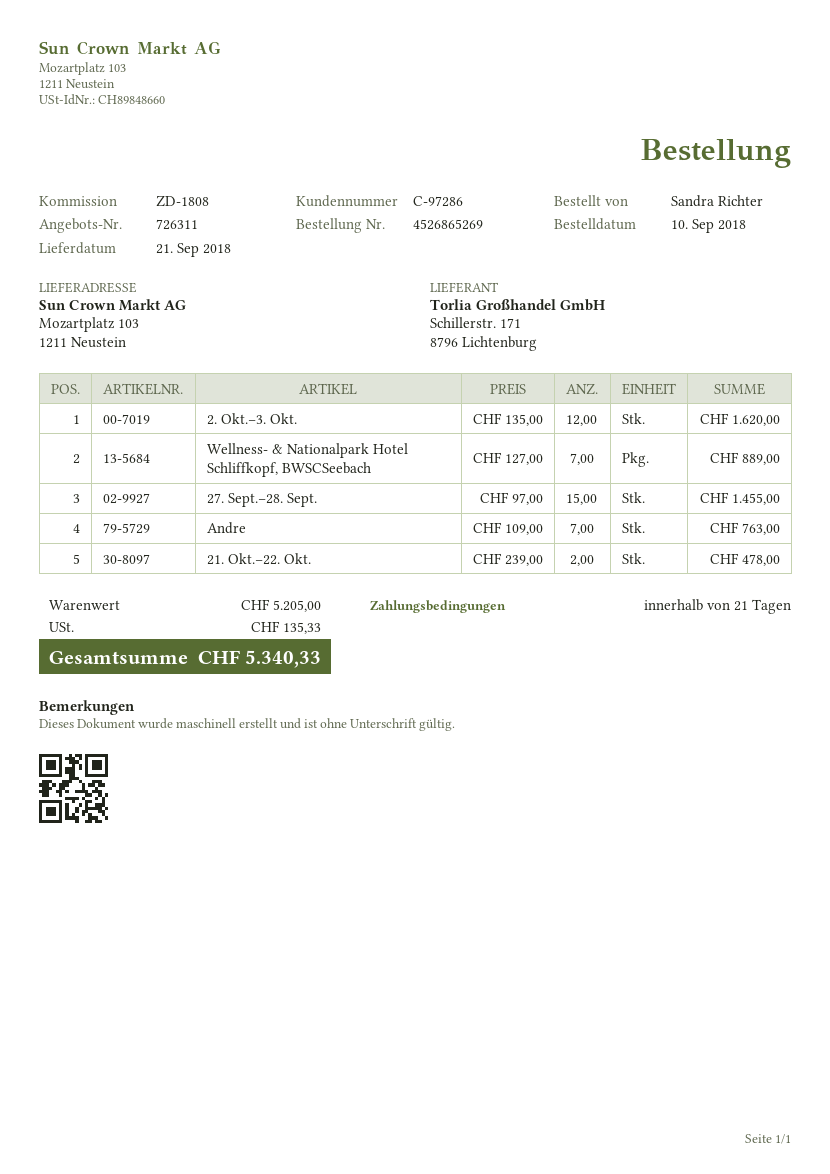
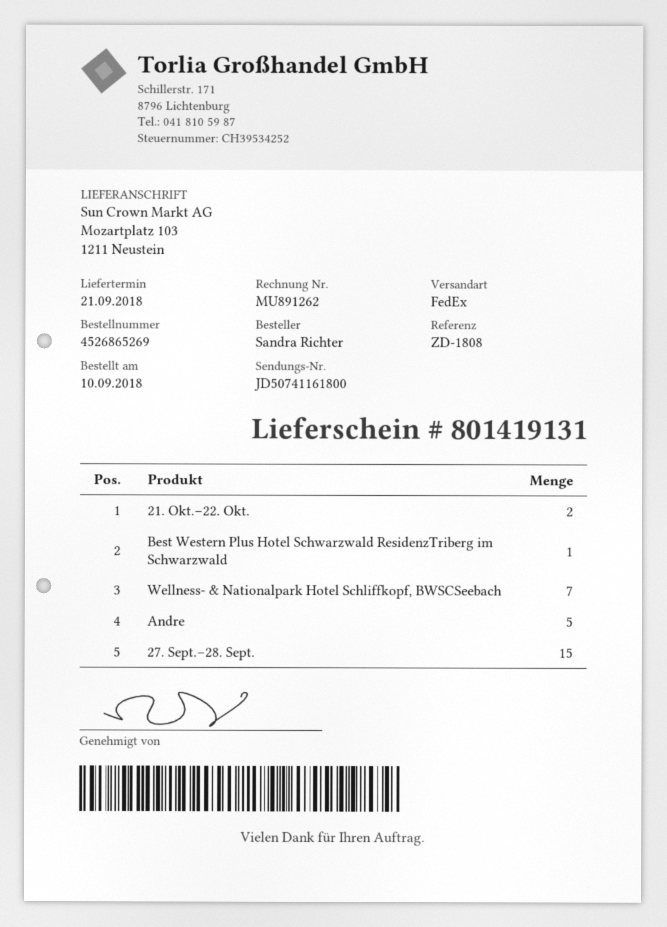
2. Okt.–3. Okt.: 12 -> none
Andre: 7 -> 5
Best Western Plus Hotel Schwarzwald ResidenzTriberg im Schwarzwald: none -> 1

